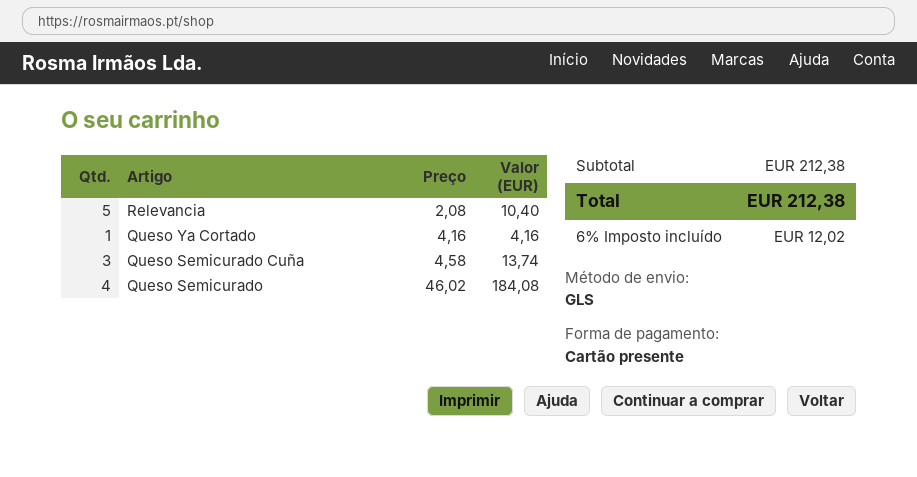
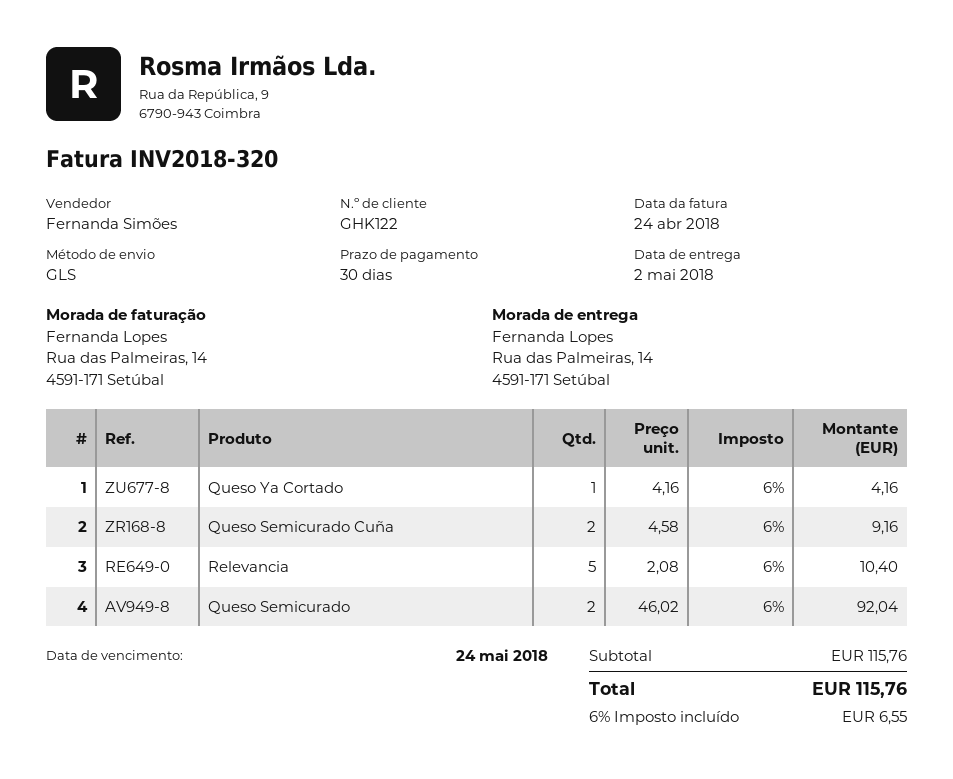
Queso Semicurado Cuña: 3 x 4.58 = 13.74 -> 2 x 4.58 = 9.16
Queso Semicurado: 4 x 46.02 = 184.08 -> 2 x 46.02 = 92.04
subtotal: 212.38 -> 115.76
tax: 6% = 12.02 -> 6% = 6.55
total: 212.38 -> 115.76

